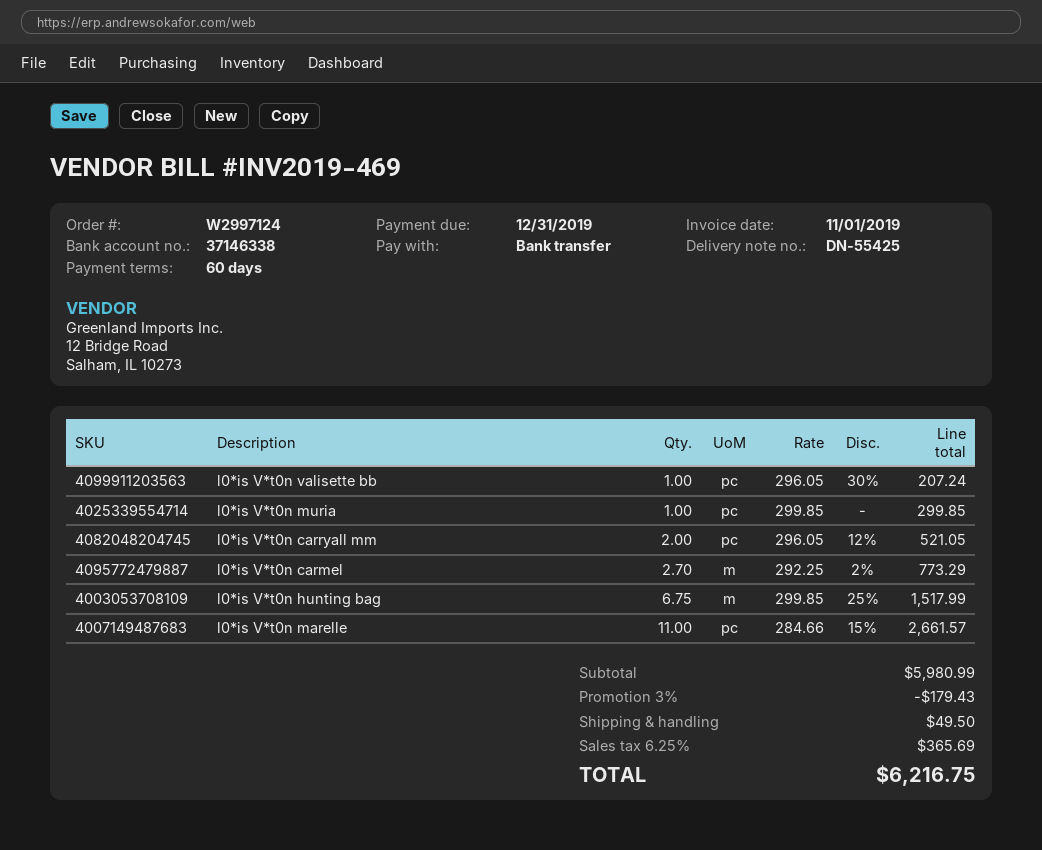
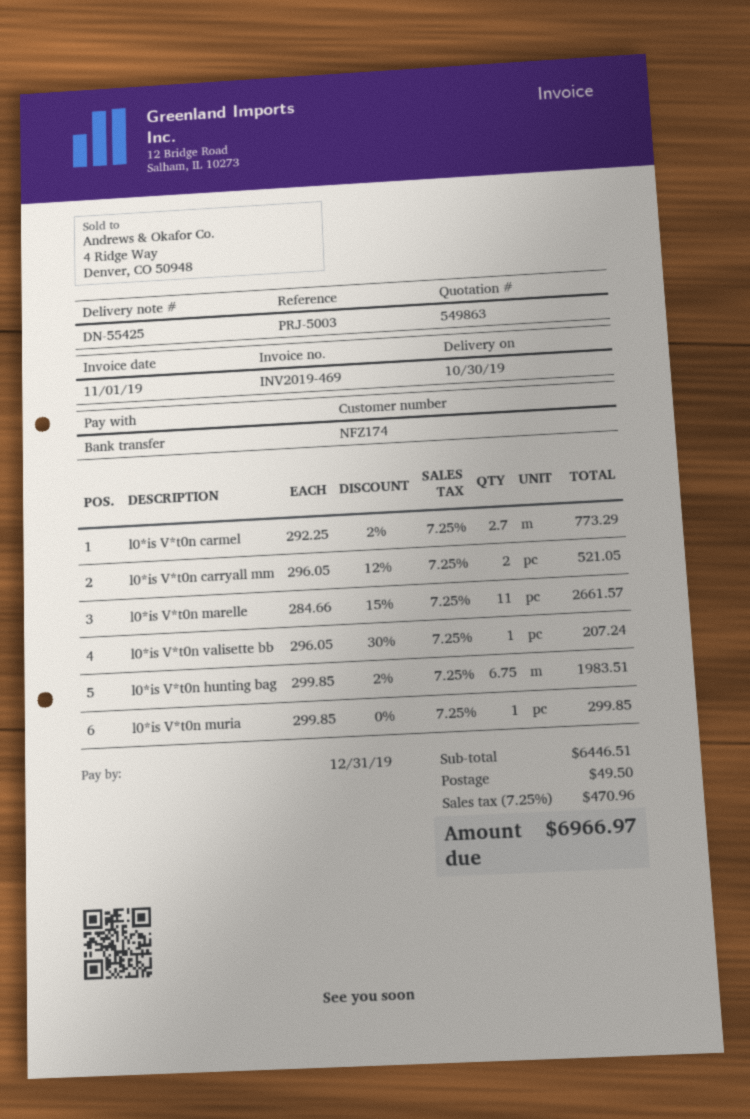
l0*is V*t0n hunting bag: 6.75 x 299.85 - 25% = 1517.99 -> 6.75 x 299.85 - 2% = 1983.51
subtotal: 5980.99 -> 6446.51
discount: 3% = 179.43 -> none
tax: 6.25% = 365.69 -> 7.25% = 470.96
total: 6216.75 -> 6966.97

